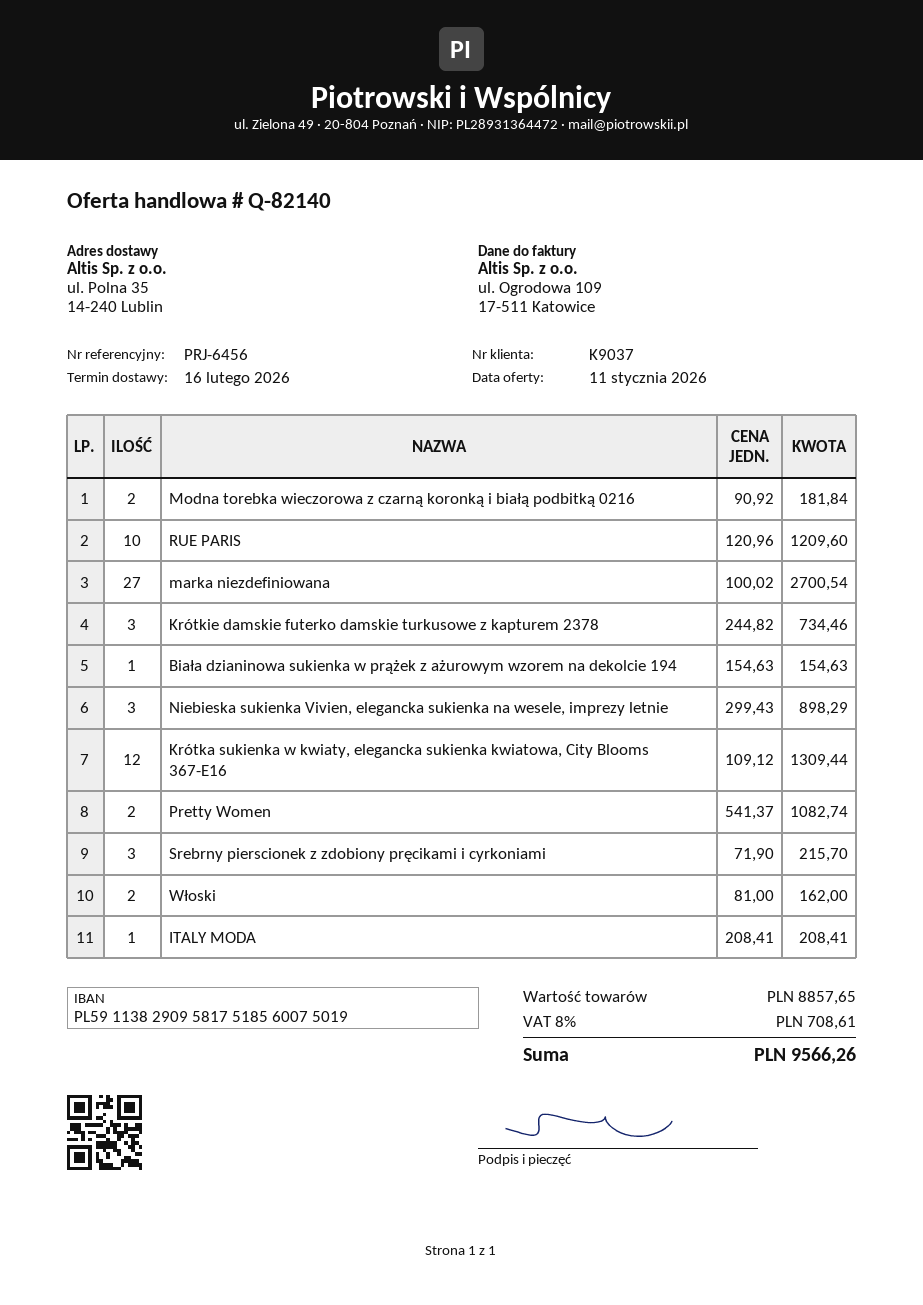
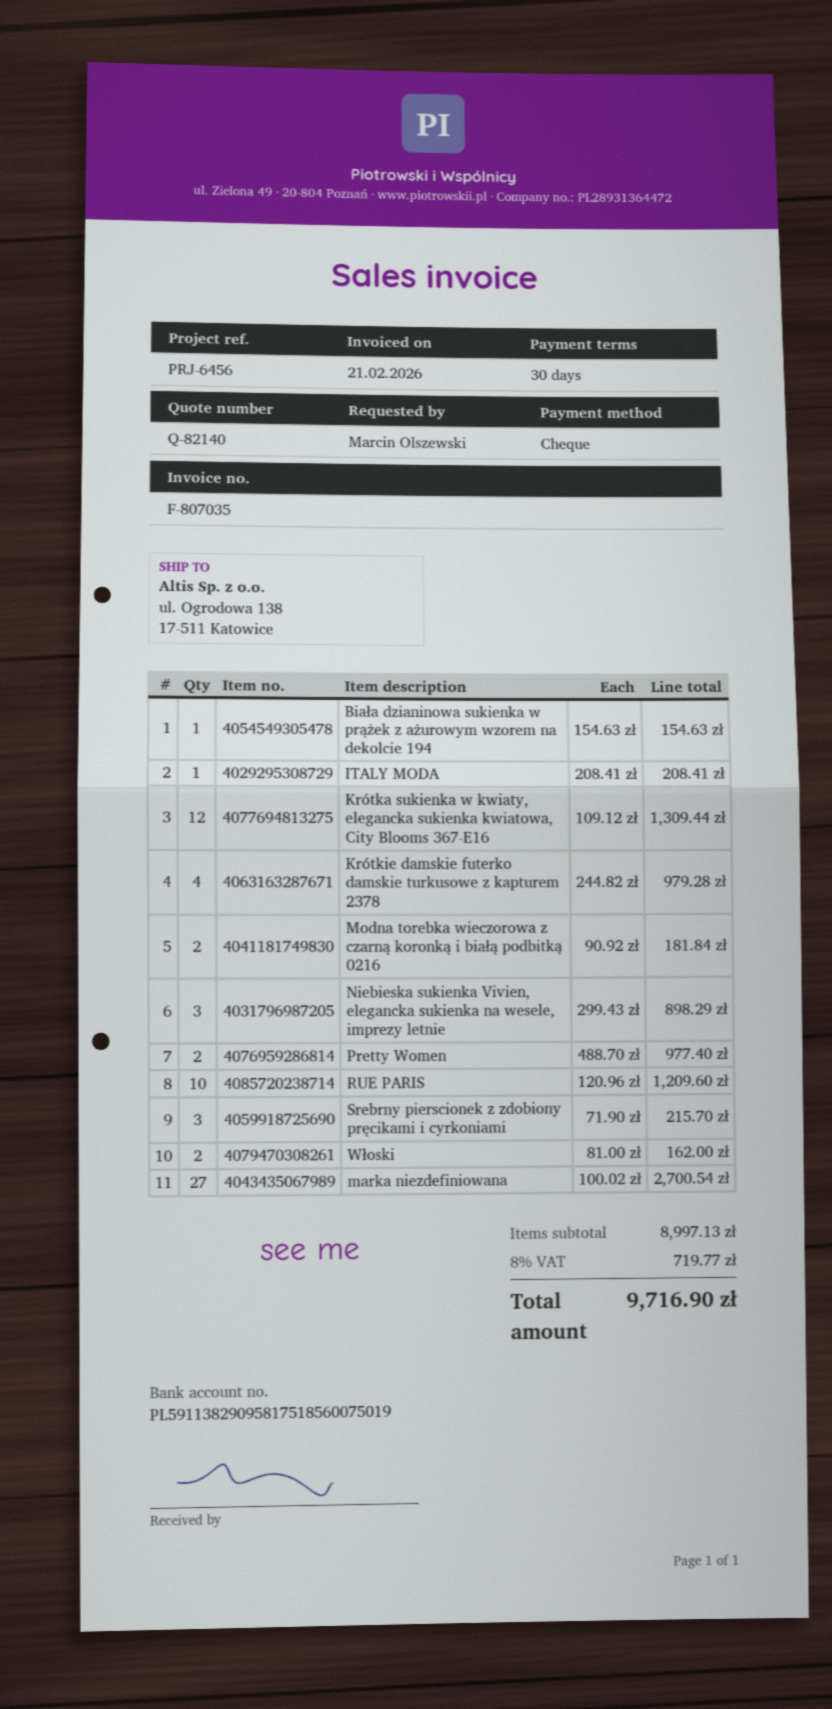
ship to: ul. Polna 35, 14-240 Lublin -> ul. Ogrodowa 138, 17-511 Katowice
Krótkie damskie futerko damskie turkusowe z kapturem 2378: 3 x 244.82 = 734.46 -> 4 x 244.82 = 979.28
Pretty Women: 2 x 541.37 = 1082.74 -> 2 x 488.70 = 977.40
subtotal: 8857.65 -> 8997.13
tax: 8% = 708.61 -> 8% = 719.77
total: 9566.26 -> 9716.90

